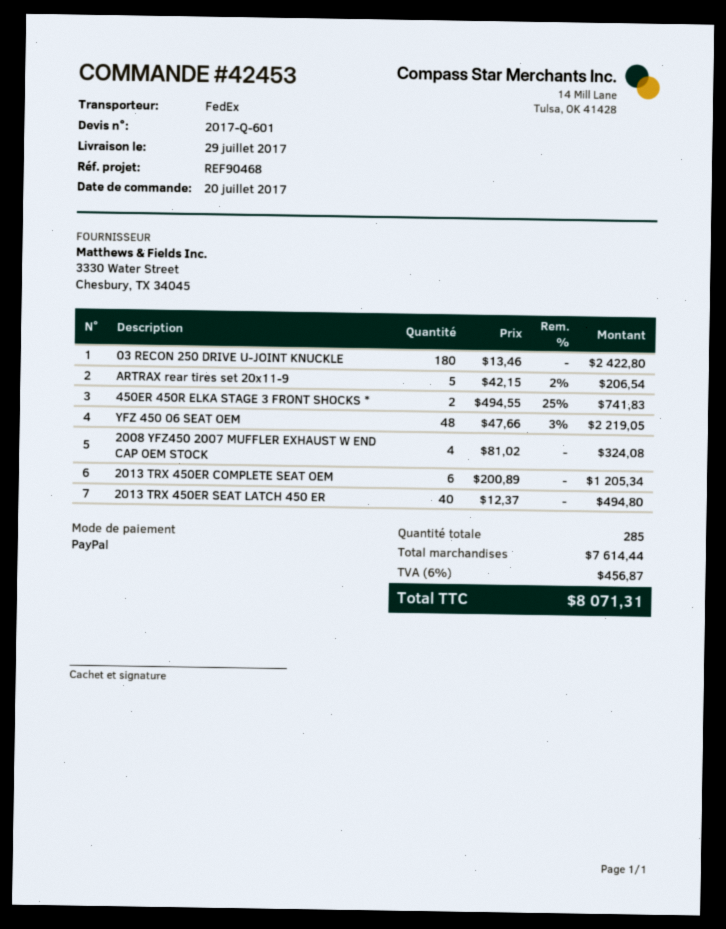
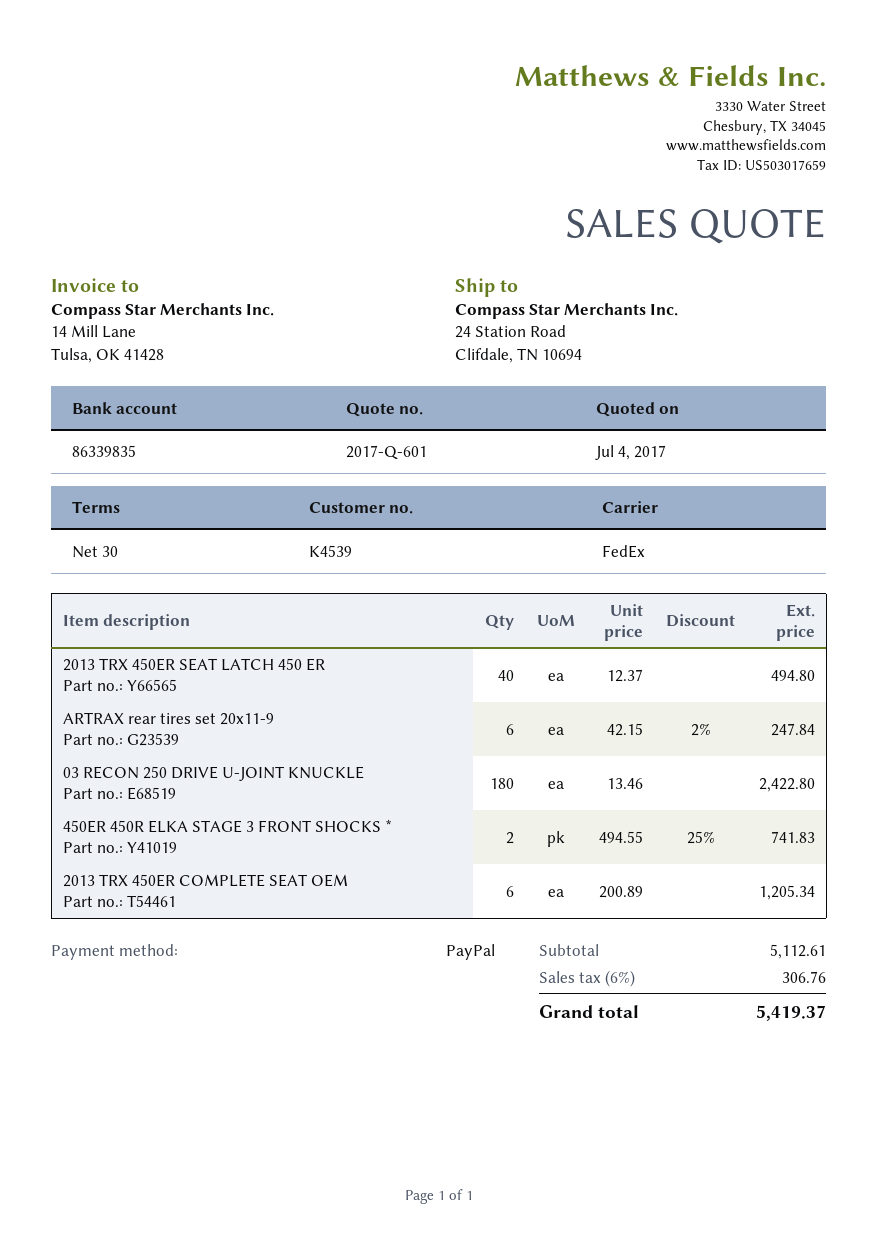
ARTRAX rear tires set 20x11-9: 5 x 42.15 - 2% = 206.54 -> 6 x 42.15 - 2% = 247.84
YFZ 450 06 SEAT OEM: 48 x 47.66 - 3% = 2219.05 -> none
2008 YFZ450 2007 MUFFLER EXHAUST W END CAP OEM STOCK: 4 x 81.02 = 324.08 -> none
subtotal: 7614.44 -> 5112.61
tax: 6% = 456.87 -> 6% = 306.76
total: 8071.31 -> 5419.37

